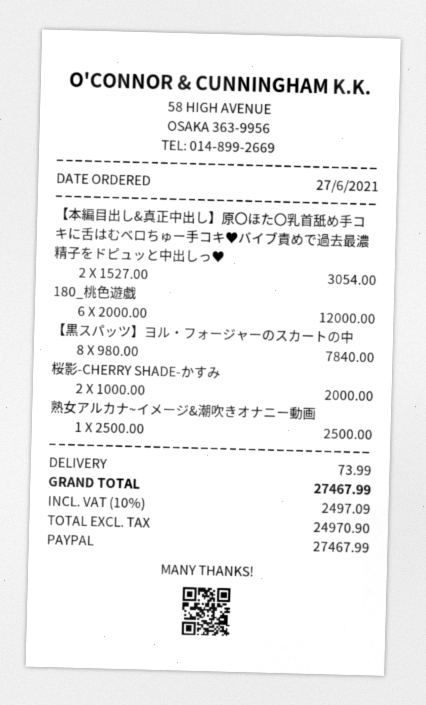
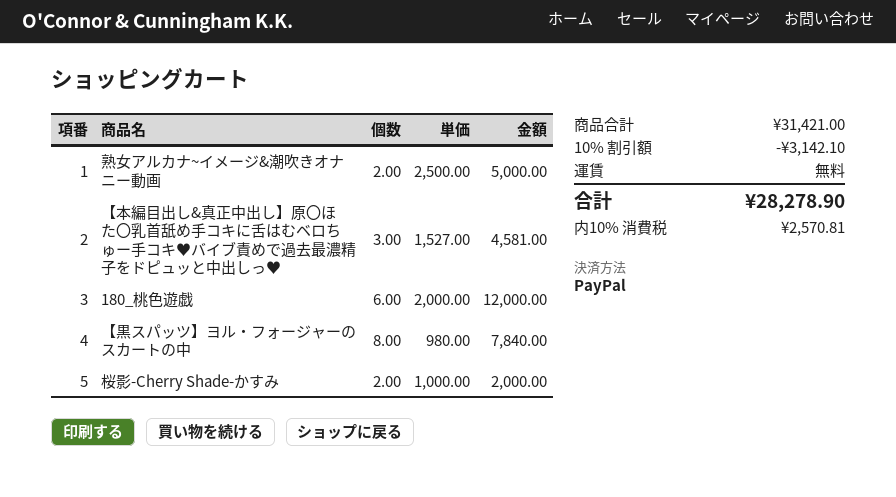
【本編目出し&真正中出し】原〇ほた〇乳首舐め手コキに舌はむベロちゅー手コキ♥バイブ責めで過去最濃精子をドピュッと中出しっ♥: 2 x 1527.00 = 3054.00 -> 3 x 1527.00 = 4581.00
熟女アルカナ~イメージ&潮吹きオナニー動画: 1 x 2500.00 = 2500.00 -> 2 x 2500.00 = 5000.00
discount: none -> 10% = 3142.10
shipping: 73.99 -> 0.00
tax: 10% = 2497.09 -> 10% = 2570.81
total: 27467.99 -> 28278.90

